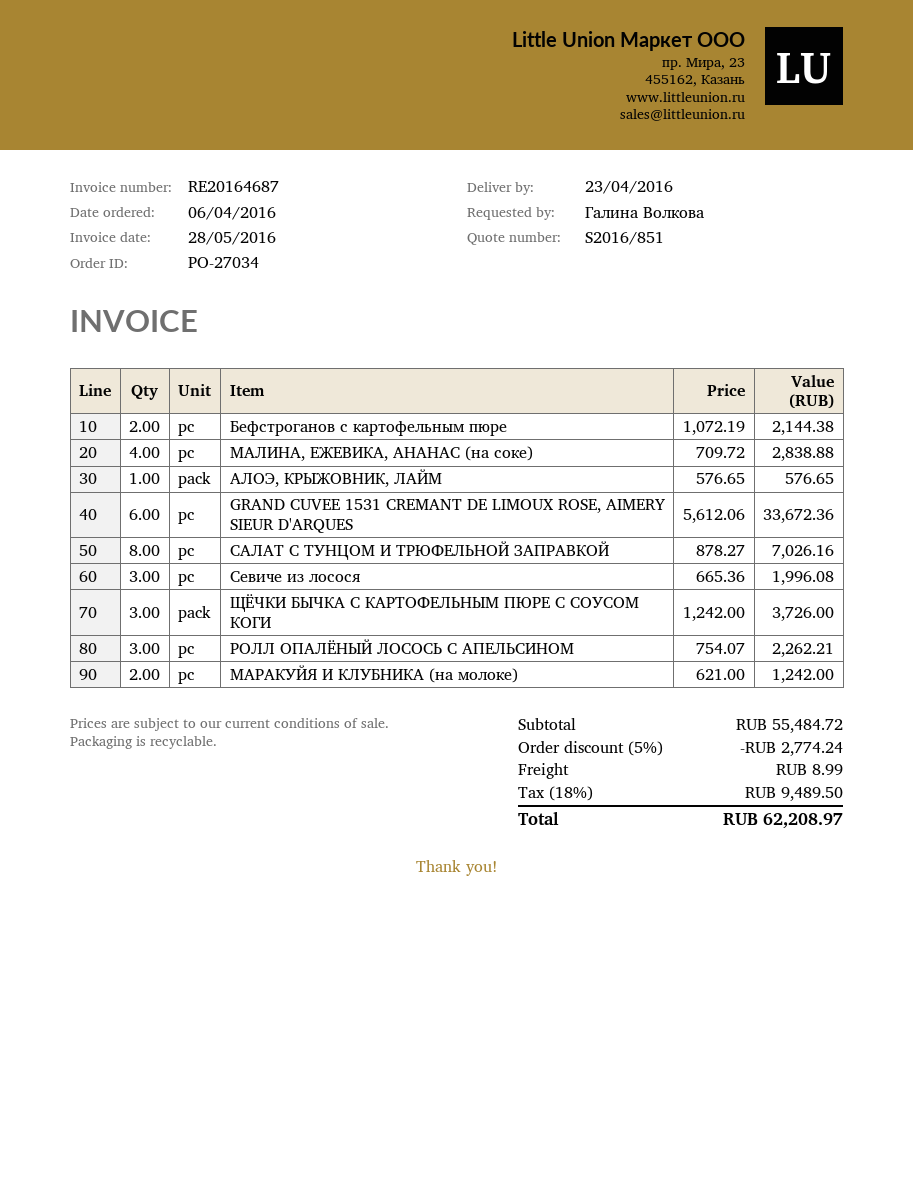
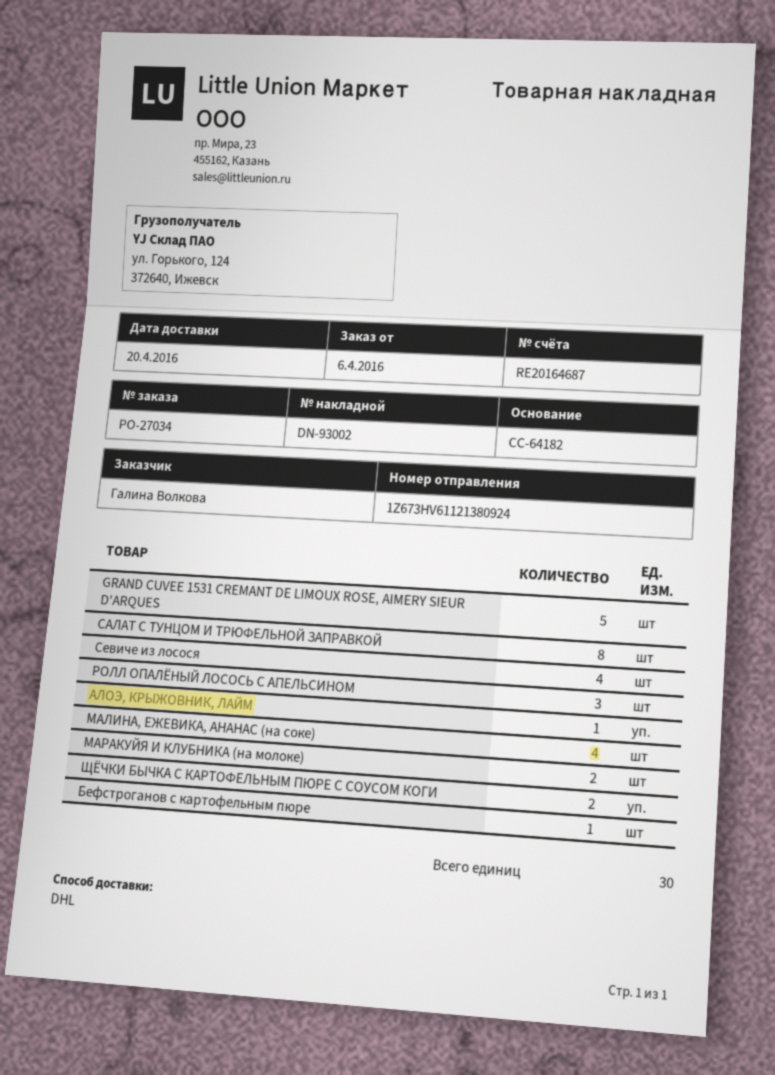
delivery date: 2016-04-23 -> 2016-04-20
Бефстроганов с картофельным пюре: 2 -> 1
GRAND CUVEE 1531 CREMANT DE LIMOUX ROSE, AIMERY SIEUR D'ARQUES: 6 -> 5
Севиче из лосося: 3 -> 4
ЩЁЧКИ БЫЧКА С КАРТОФЕЛЬНЫМ ПЮРЕ С СОУСОМ КОГИ: 3 -> 2

